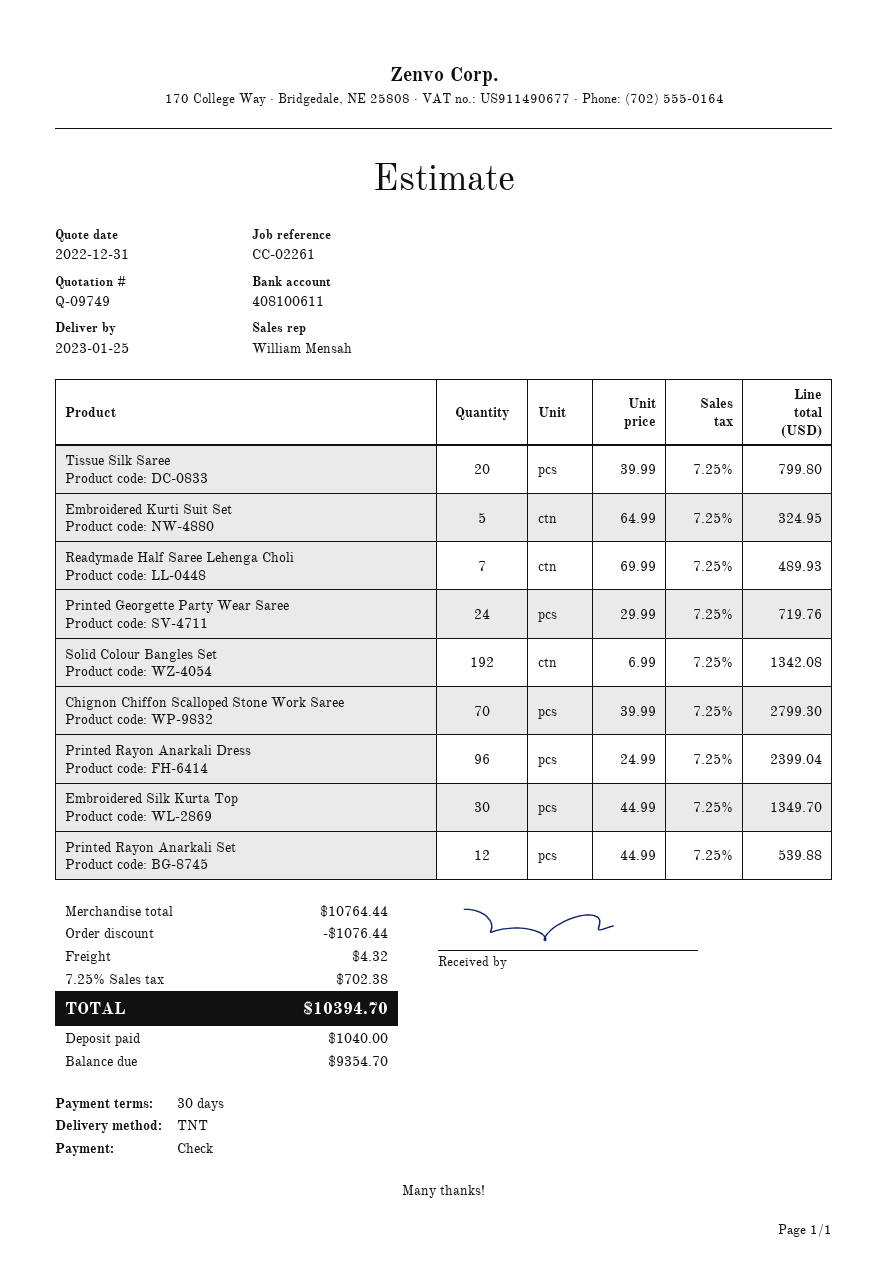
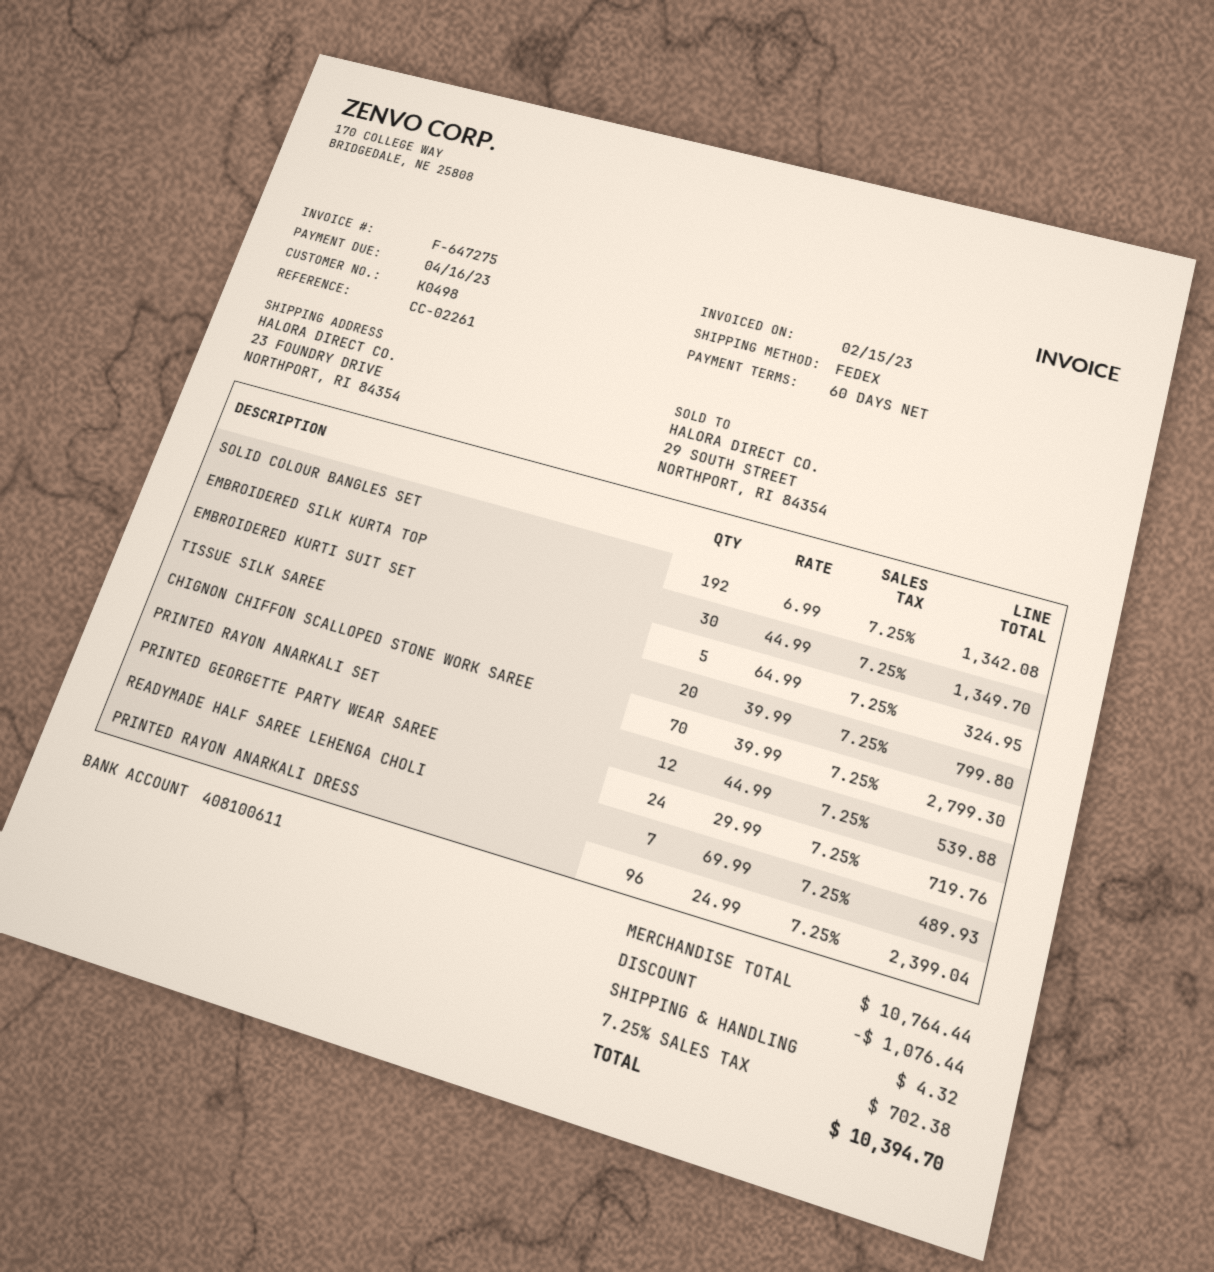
payment terms: 30 days -> 60 days
shipping method: TNT -> FedEx

